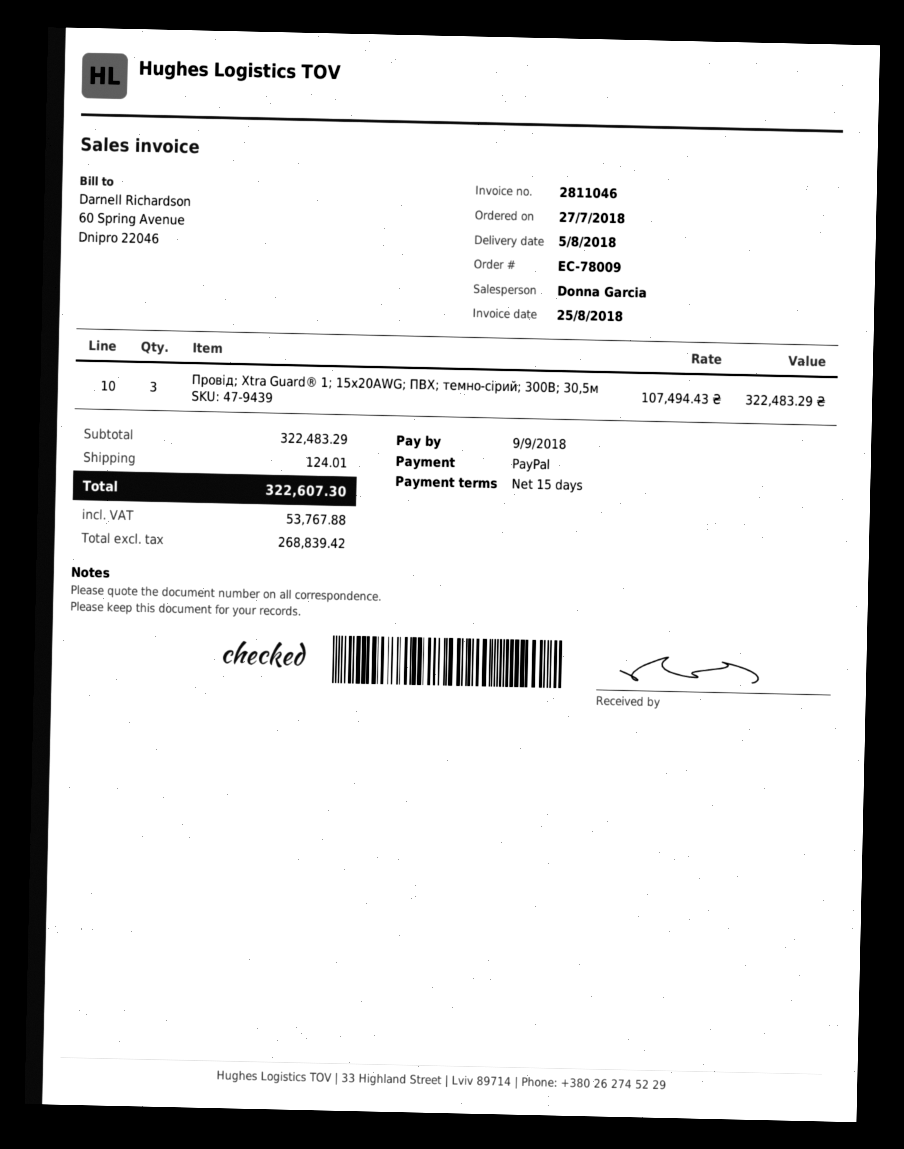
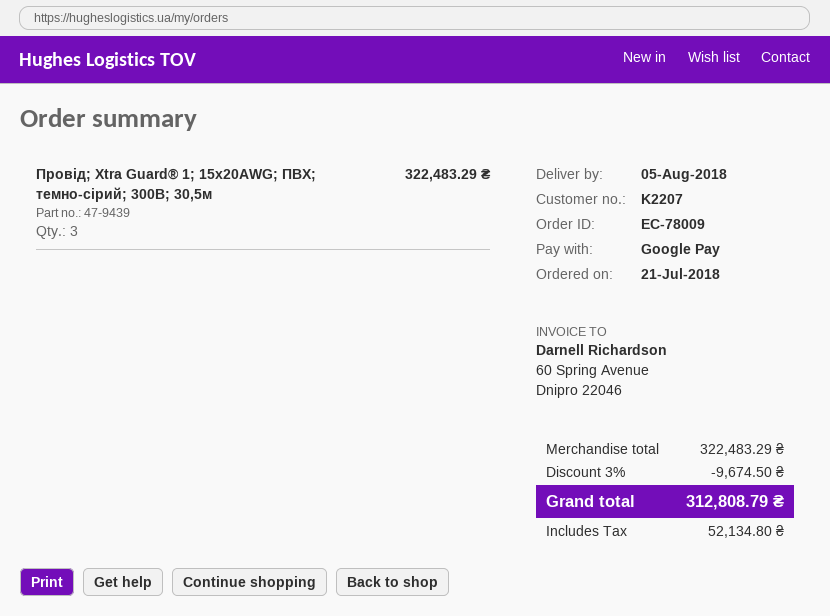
order date: 2018-07-27 -> 2018-07-21
payment method: PayPal -> Google Pay
discount: none -> 3% = 9674.50
shipping: 124.01 -> none
tax: 53767.88 -> 52134.80
total: 322607.30 -> 312808.79

